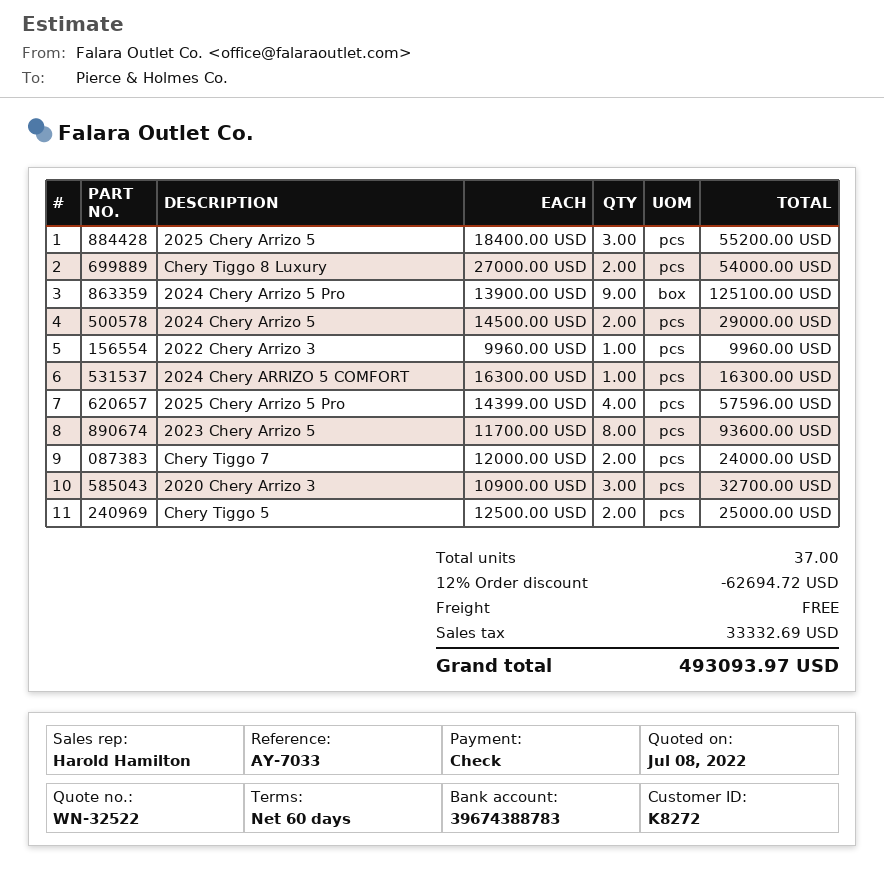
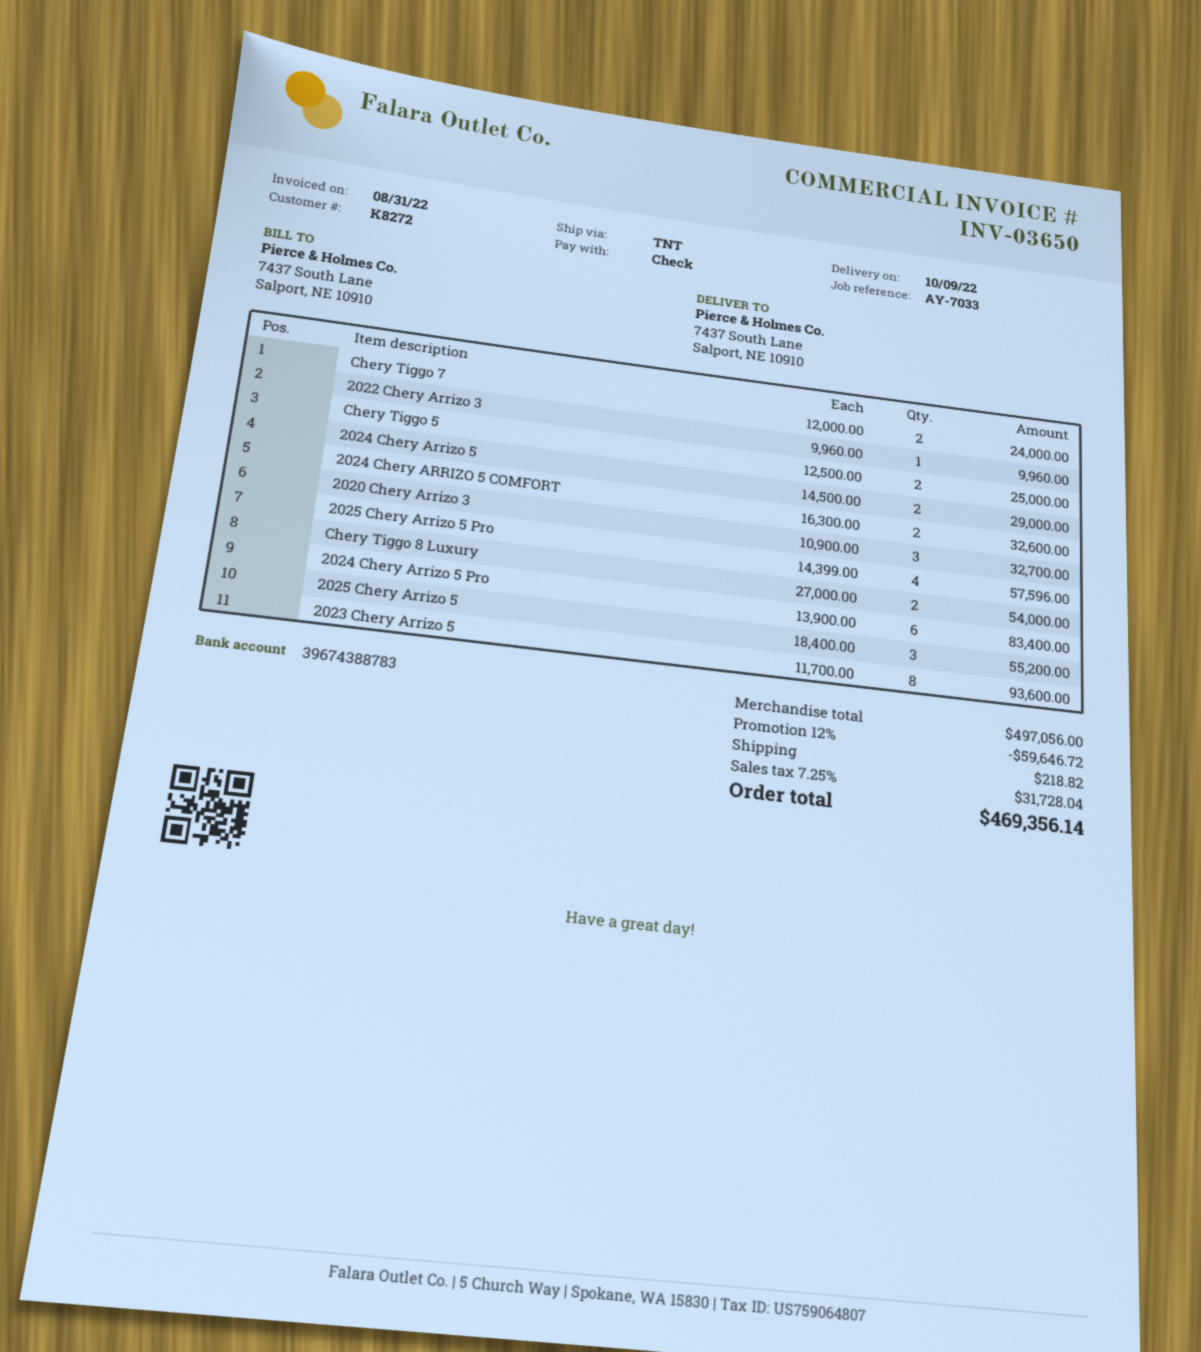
2024 Chery Arrizo 5 Pro: 9 x 13900.00 = 125100.00 -> 6 x 13900.00 = 83400.00
2024 Chery ARRIZO 5 COMFORT: 1 x 16300.00 = 16300.00 -> 2 x 16300.00 = 32600.00
discount: 12% = 62694.72 -> 12% = 59646.72
shipping: 0.00 -> 218.82
tax: 33332.69 -> 31728.04
total: 493093.97 -> 469356.14

